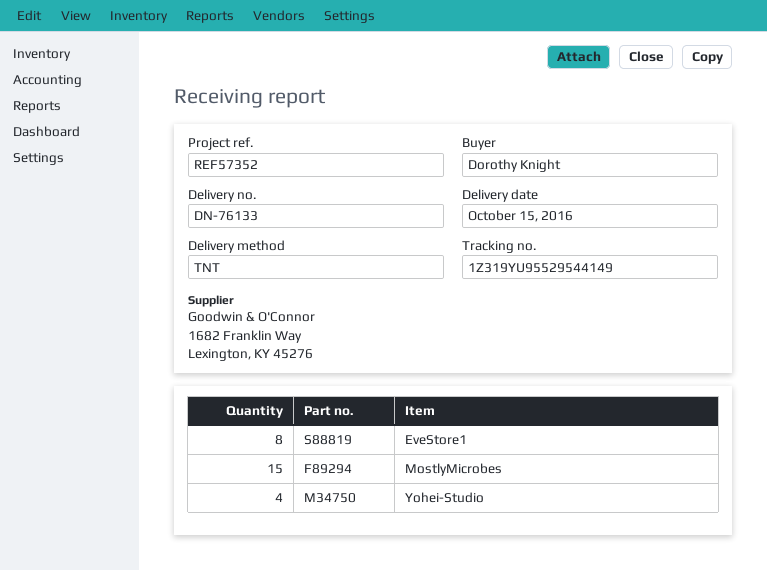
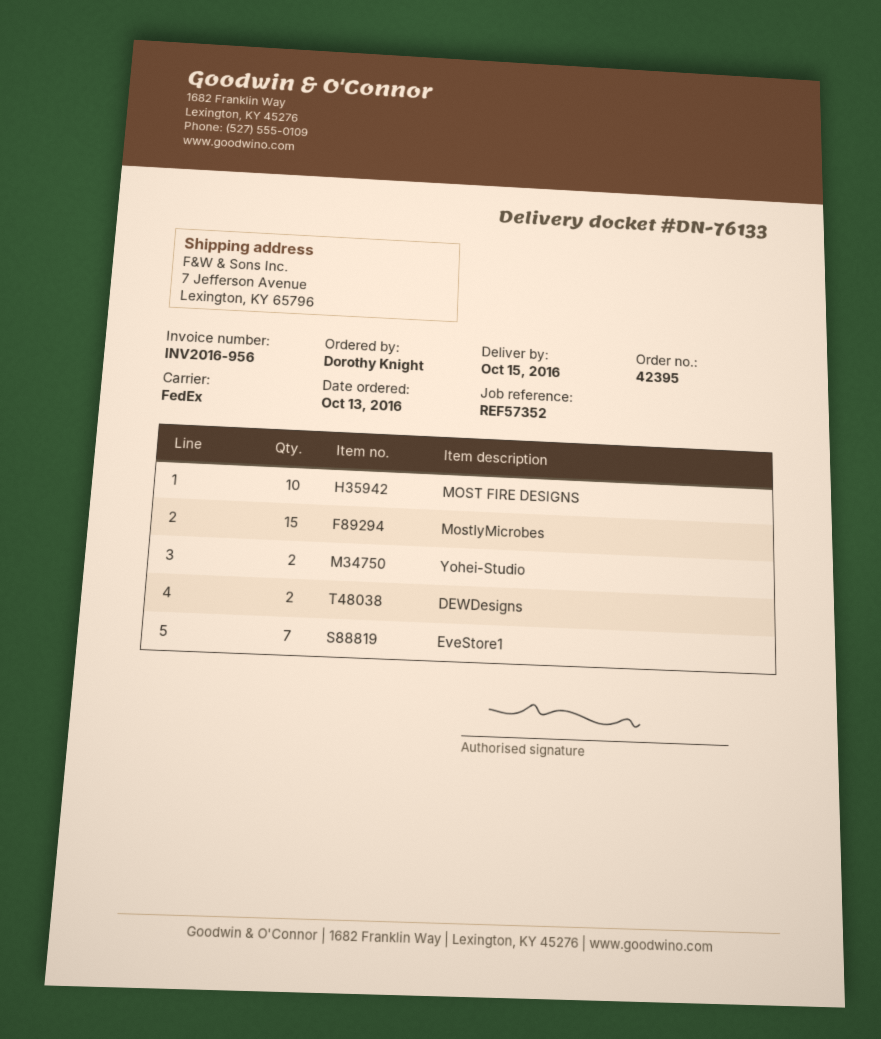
shipping method: TNT -> FedEx
EveStore1: 8 -> 7
Yohei-Studio: 4 -> 2
MOST FIRE DESIGNS: none -> 10
DEWDesigns: none -> 2

